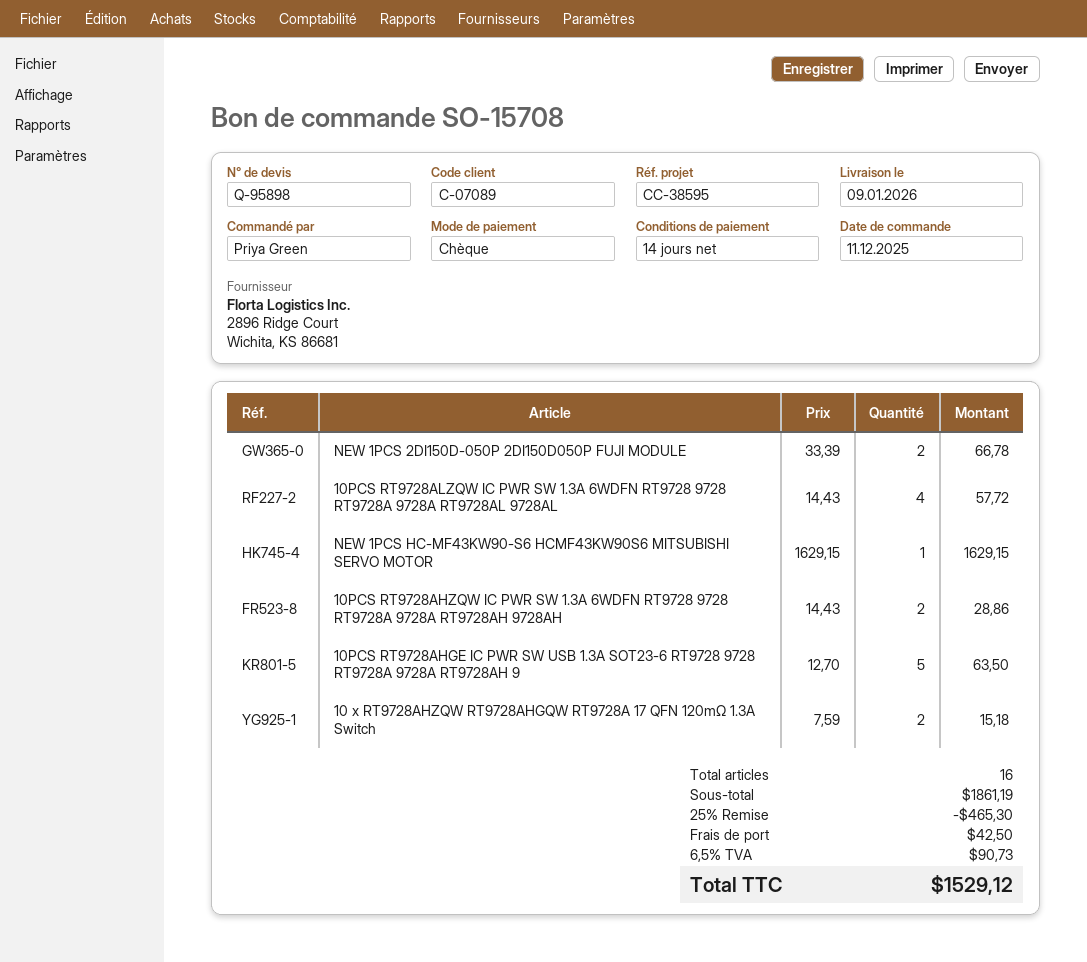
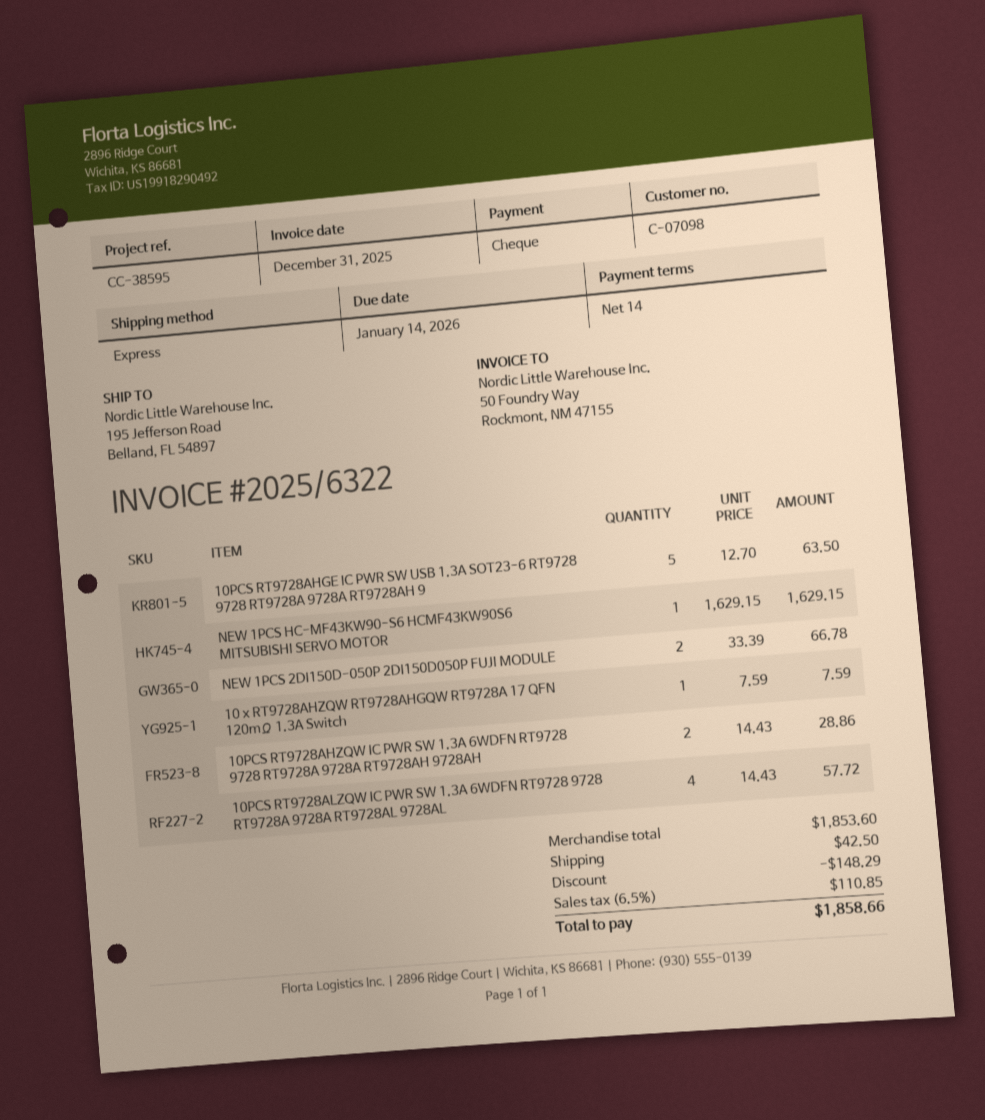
customer number: C-07089 -> C-07098
10 x RT9728AHZQW RT9728AHGQW RT9728A 17 QFN 120mΩ 1.3A Switch: 2 x 7.59 = 15.18 -> 1 x 7.59 = 7.59
subtotal: 1861.19 -> 1853.60
discount: 465.30 -> 148.29
tax: 6.5% = 90.73 -> 6.5% = 110.85
total: 1529.12 -> 1858.66

